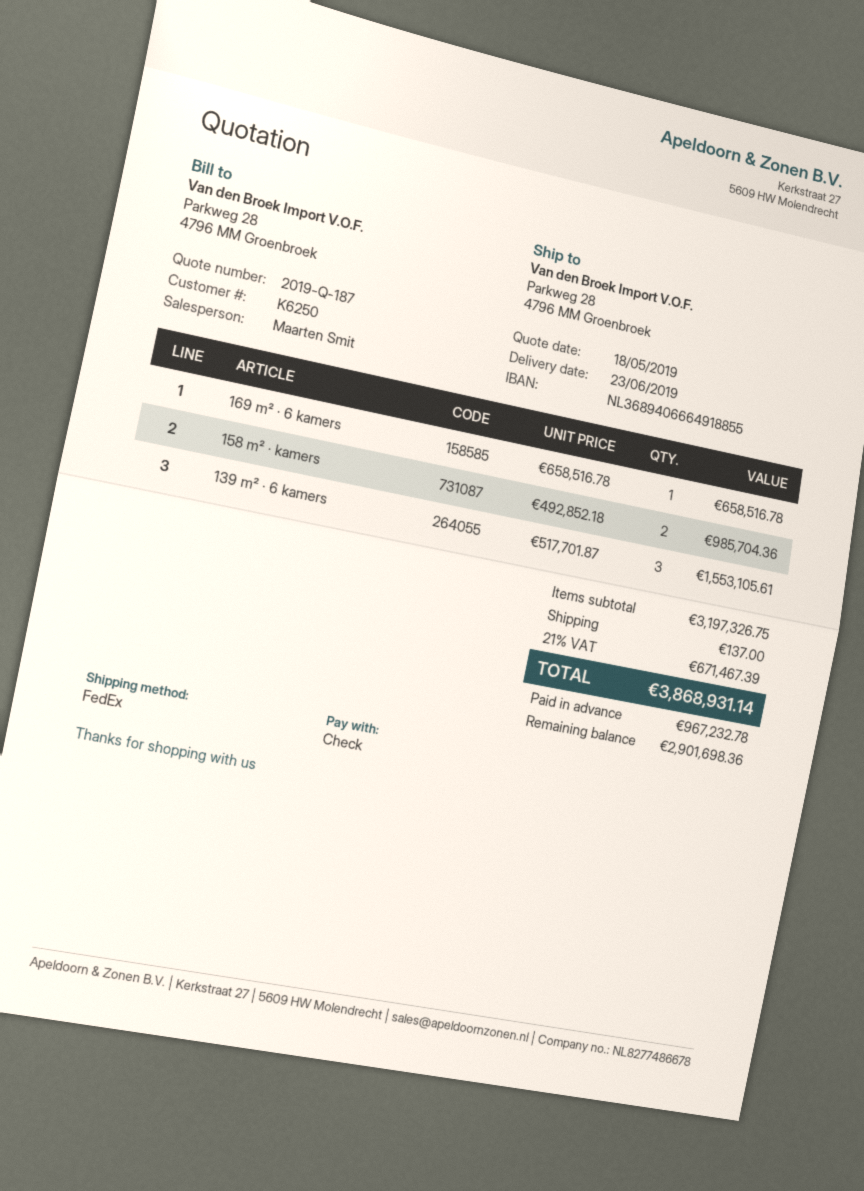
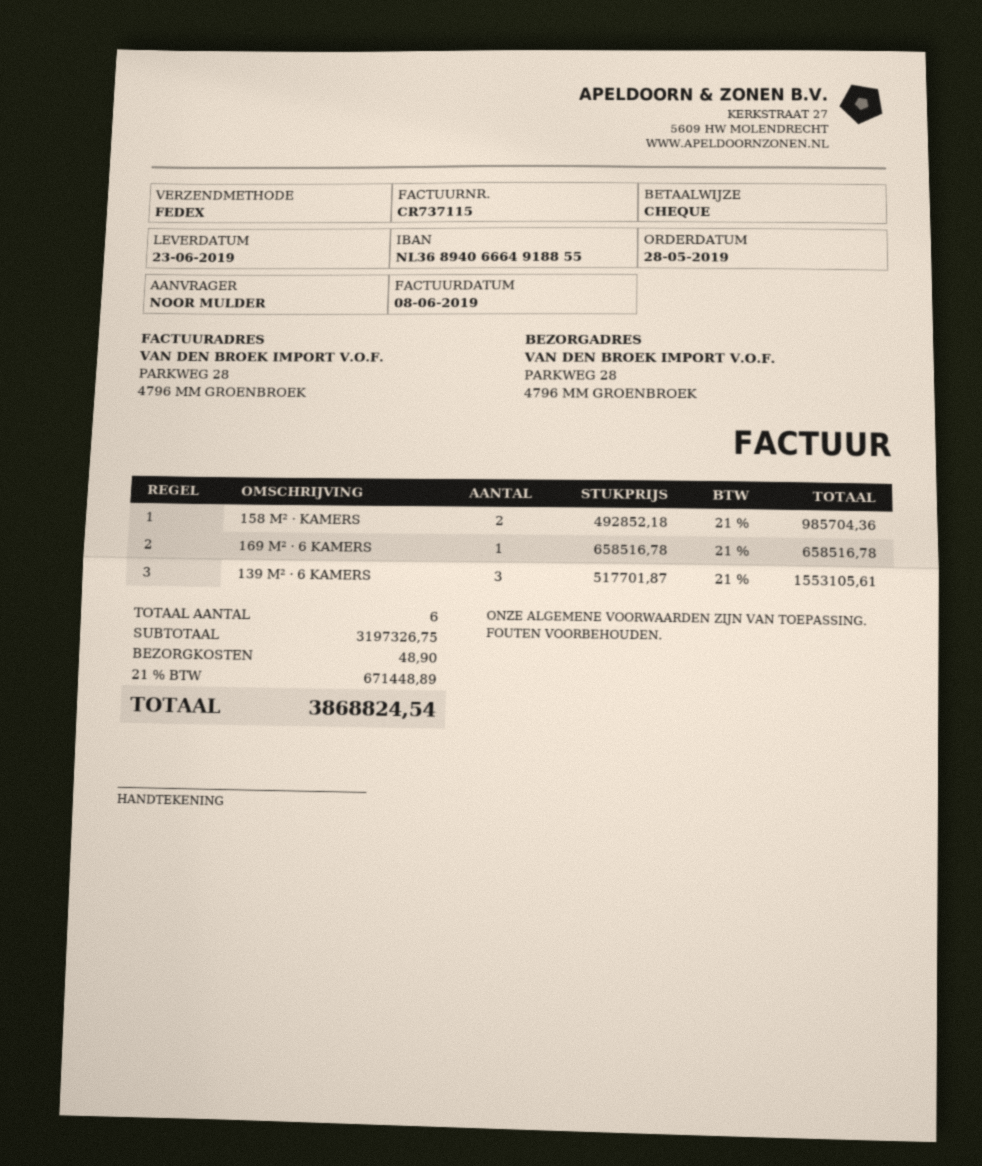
shipping: 137.00 -> 48.90
tax: 21% = 671467.39 -> 21% = 671448.89
total: 3868931.14 -> 3868824.54

